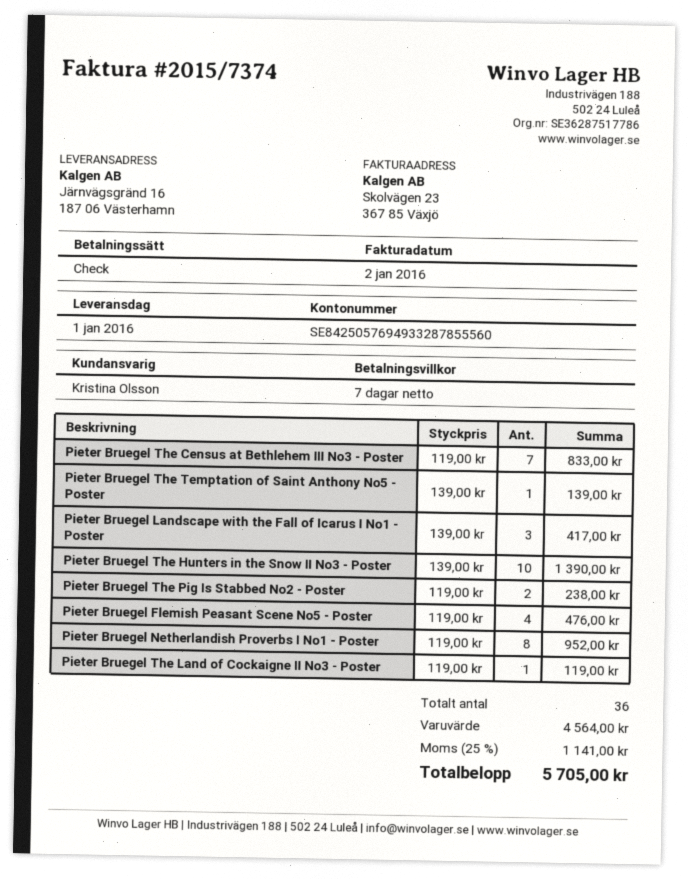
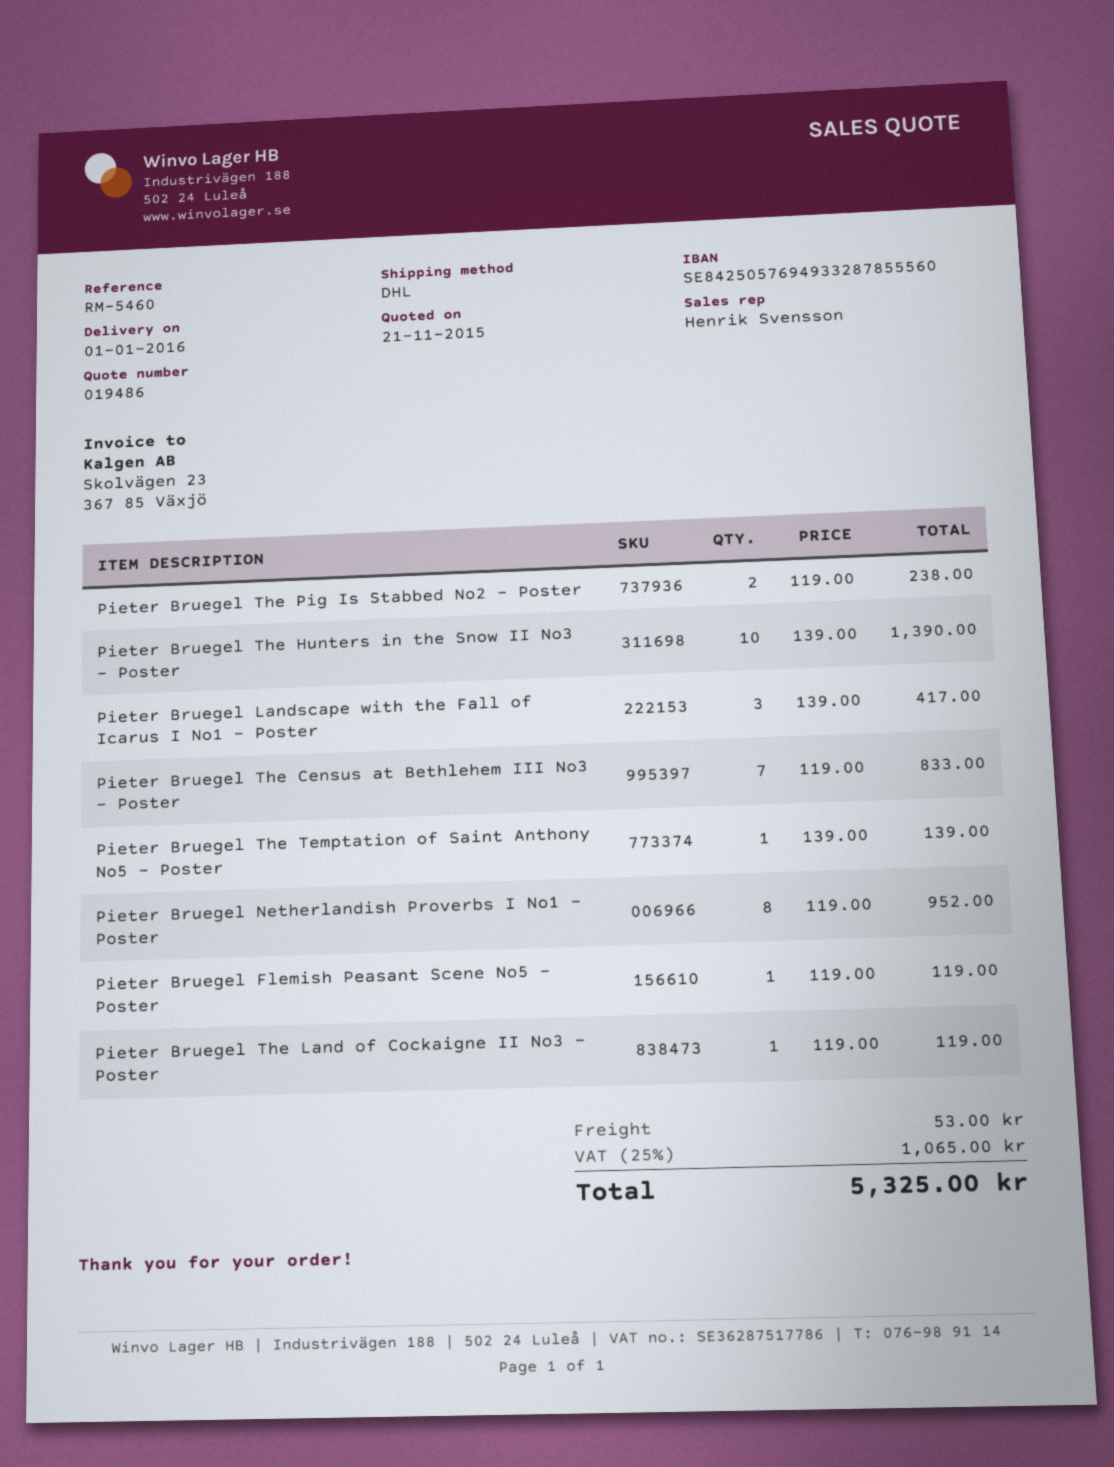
sales rep: Kristina Olsson -> Henrik Svensson
Pieter Bruegel Flemish Peasant Scene No5 - Poster: 4 x 119.00 = 476.00 -> 1 x 119.00 = 119.00
shipping: none -> 53.00
tax: 25% = 1141.00 -> 25% = 1065.00
total: 5705.00 -> 5325.00

